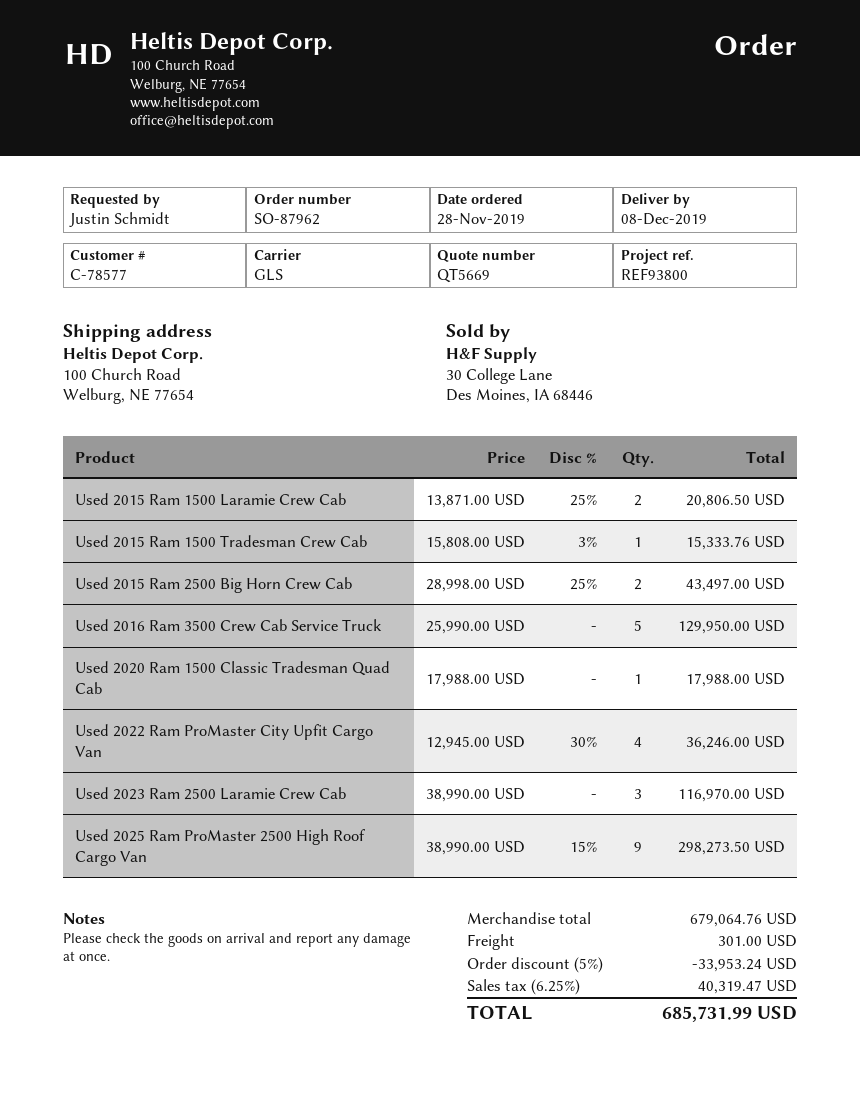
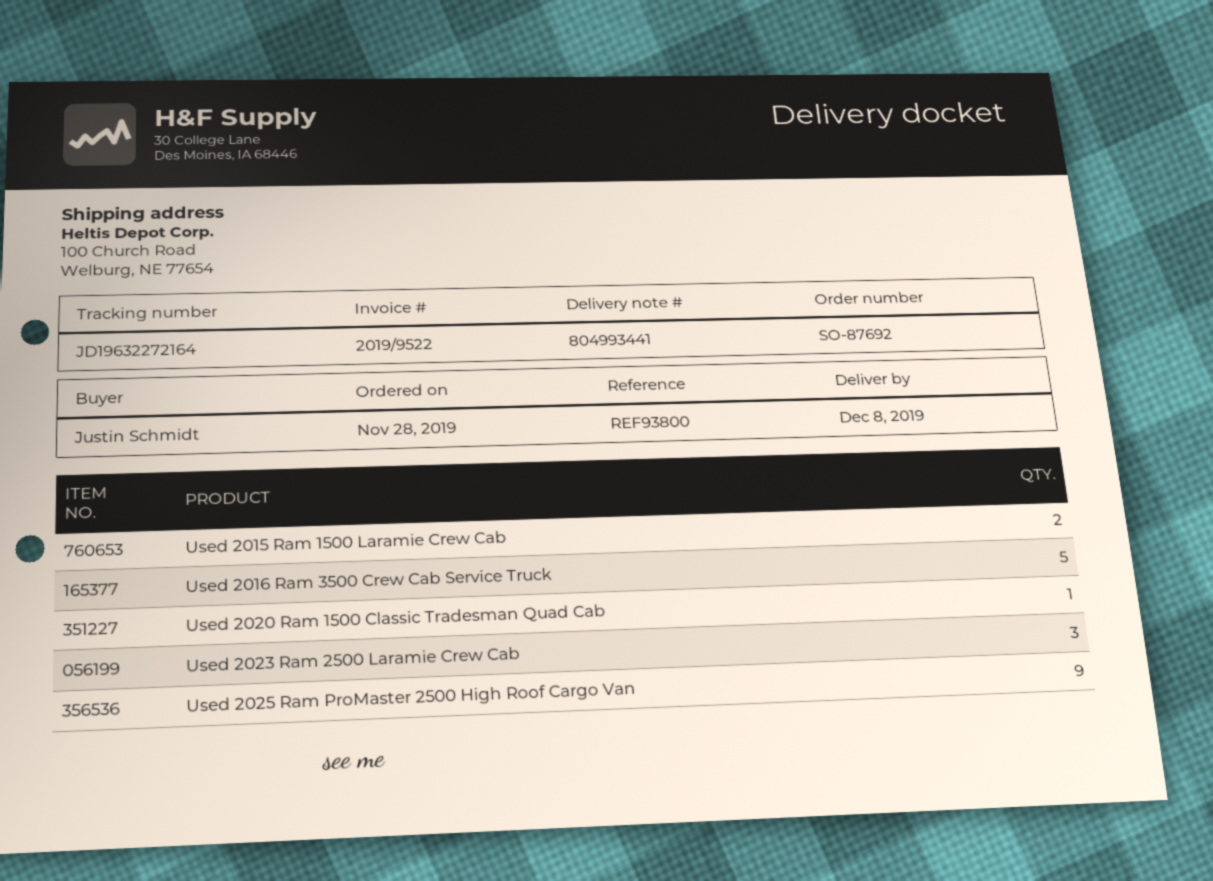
order number: SO-87962 -> SO-87692
Used 2015 Ram 1500 Tradesman Crew Cab: 1 -> none
Used 2015 Ram 2500 Big Horn Crew Cab: 2 -> none
Used 2022 Ram ProMaster City Upfit Cargo Van: 4 -> none

